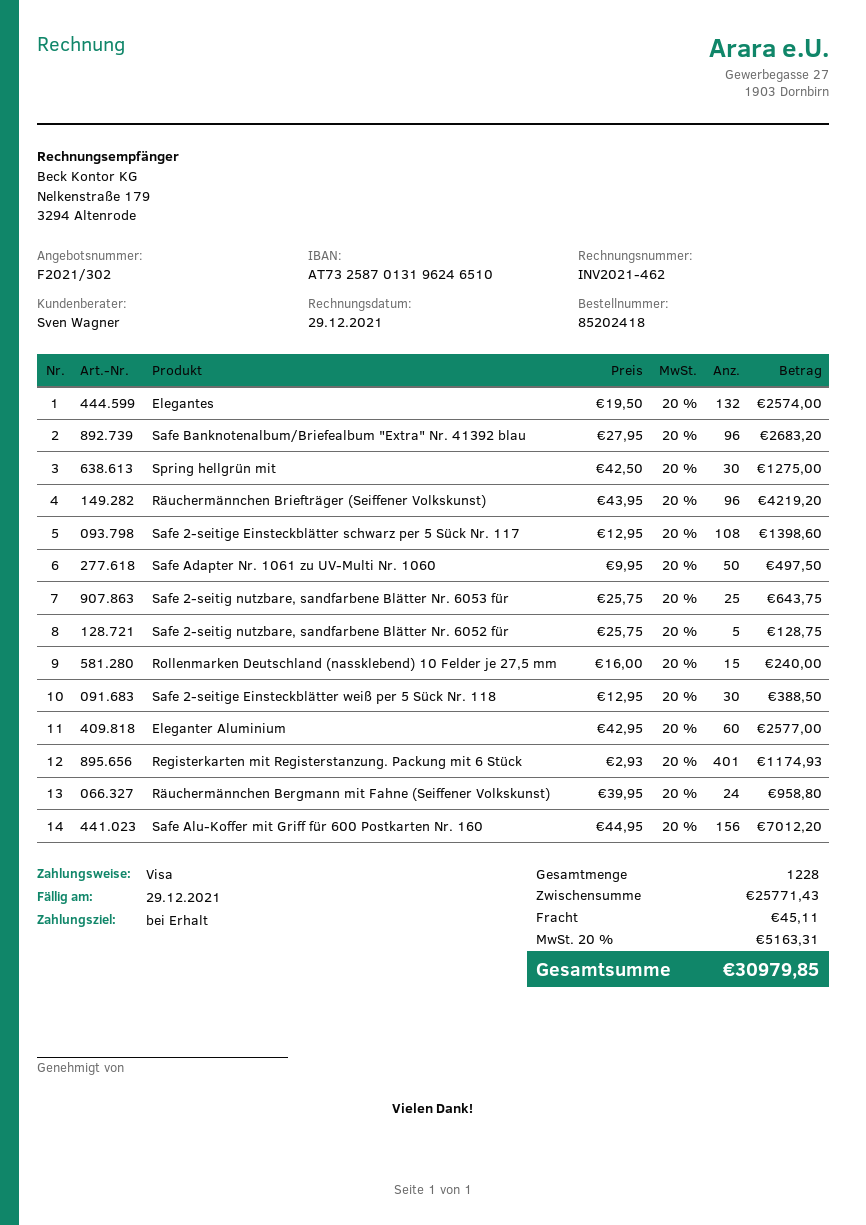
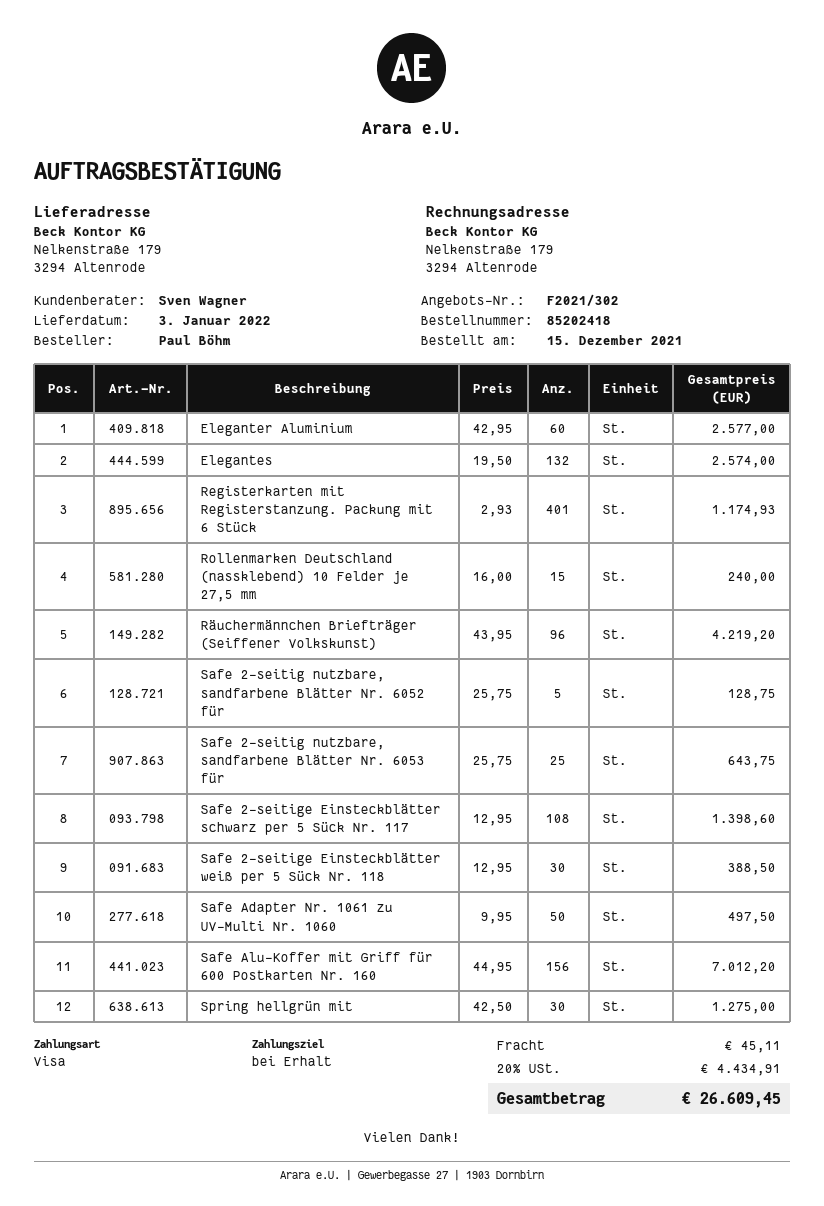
Safe Banknotenalbum/Briefealbum "Extra" Nr. 41392 blau: 96 x 27.95 = 2683.20 -> none
Räuchermännchen Bergmann mit Fahne (Seiffener Volkskunst): 24 x 39.95 = 958.80 -> none
tax: 20% = 5163.31 -> 20% = 4434.91
total: 30979.85 -> 26609.45

